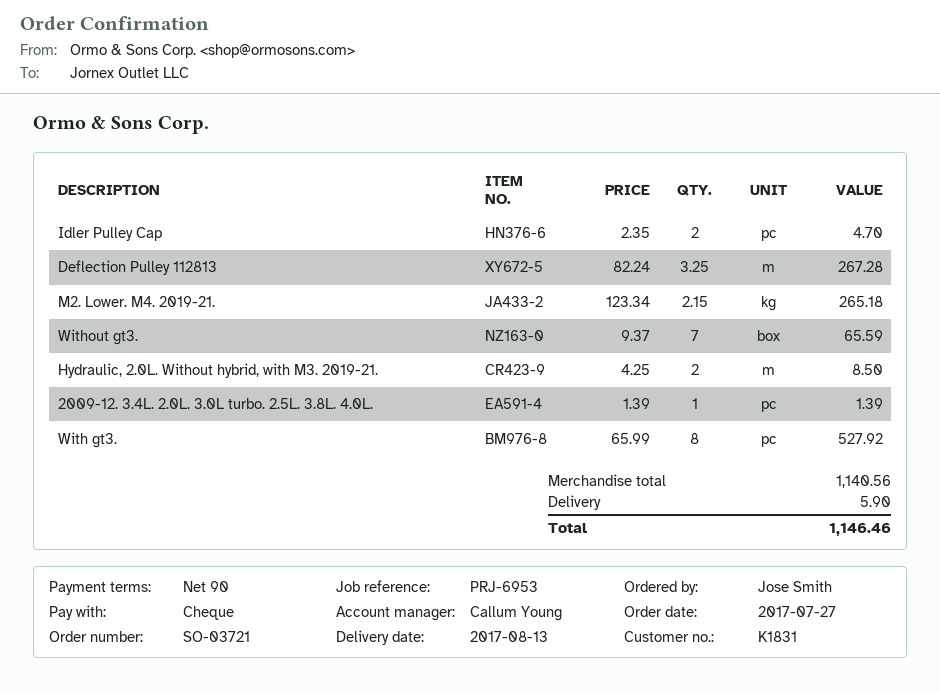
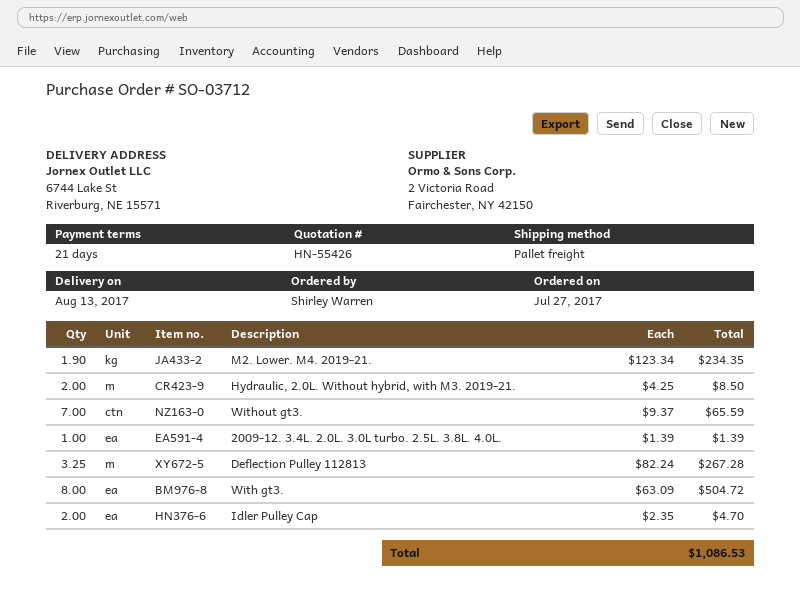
order number: SO-03721 -> SO-03712
payment terms: 90 days -> 21 days
ordered by: Jose Smith -> Shirley Warren
M2. Lower. M4. 2019-21.: 2.15 x 123.34 = 265.18 -> 1.9 x 123.34 = 234.35
With gt3.: 8 x 65.99 = 527.92 -> 8 x 63.09 = 504.72
shipping: 5.90 -> none
total: 1146.46 -> 1086.53

